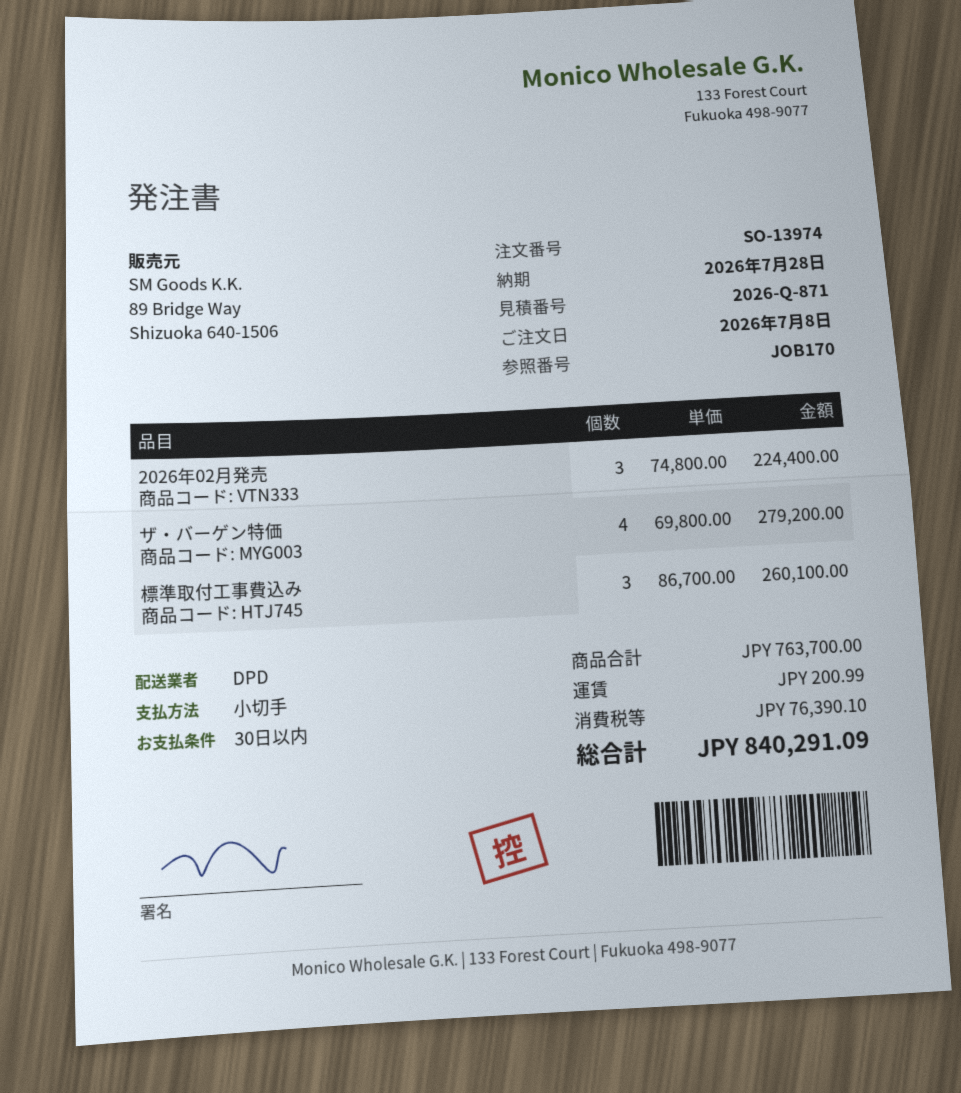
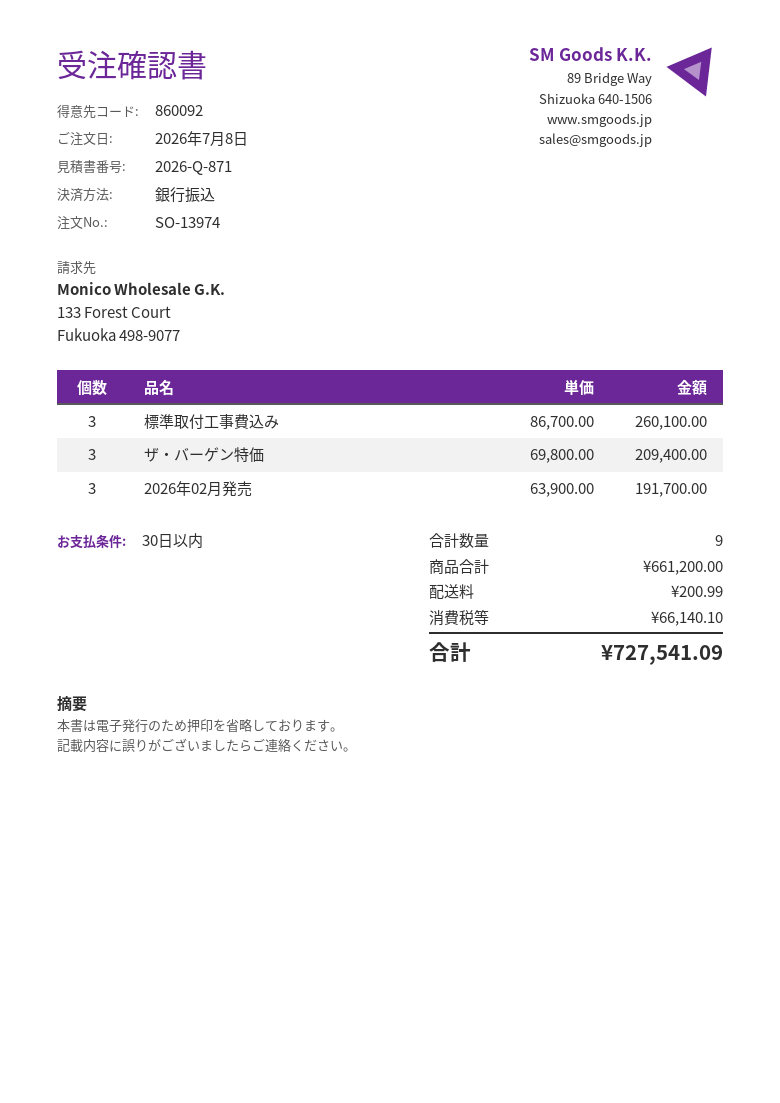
payment method: cheque -> bank transfer
2026年02月発売: 3 x 74800.00 = 224400.00 -> 3 x 63900.00 = 191700.00
ザ・バーゲン特価: 4 x 69800.00 = 279200.00 -> 3 x 69800.00 = 209400.00
subtotal: 763700.00 -> 661200.00
tax: 76390.10 -> 66140.10
total: 840291.09 -> 727541.09

